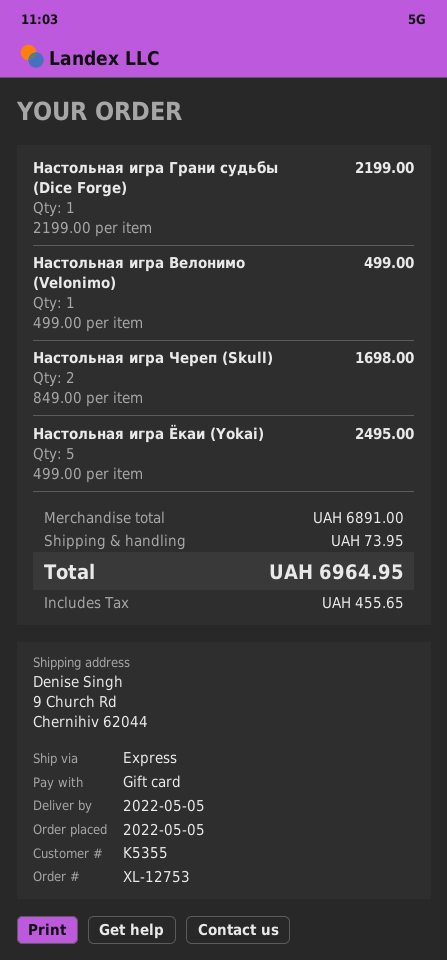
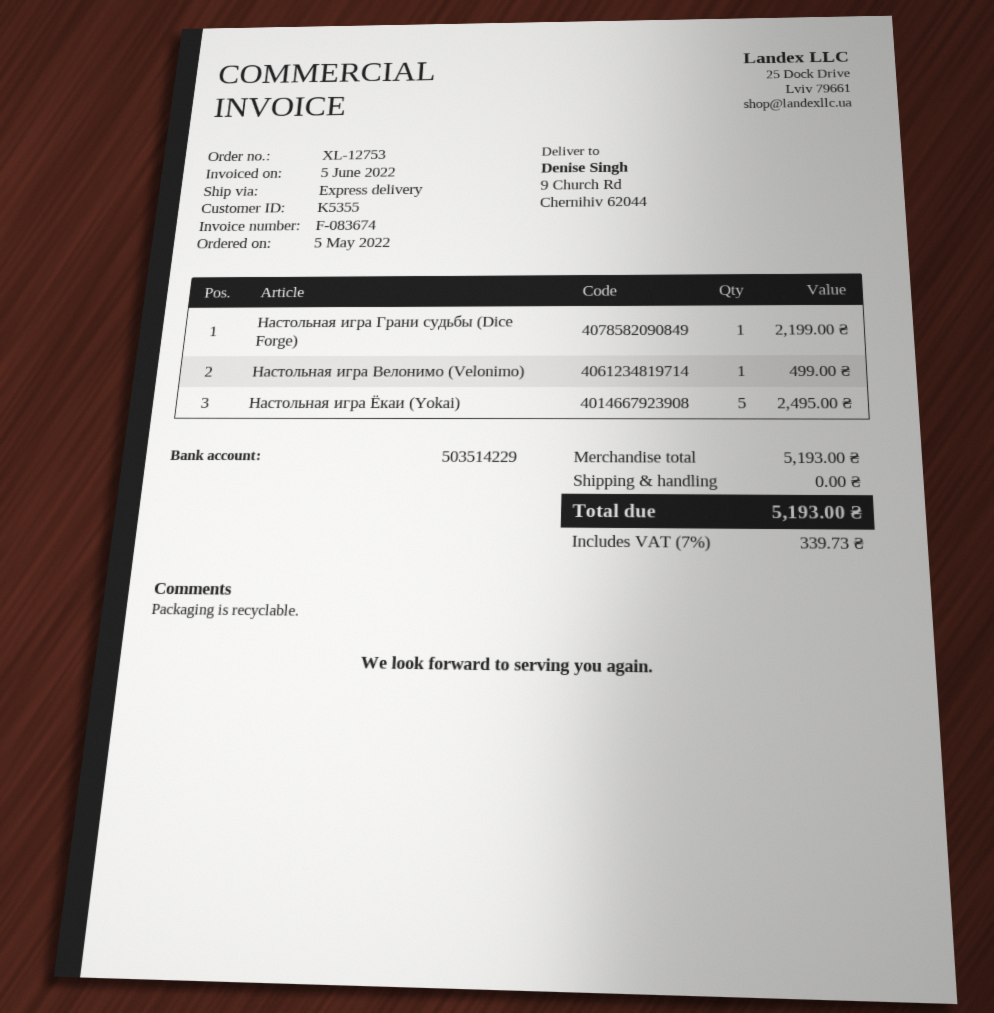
Настольная игра Череп (Skull): 2 for 1698.00 -> none
subtotal: 6891.00 -> 5193.00
shipping: 73.95 -> 0.00
tax: 455.65 -> 339.73
total: 6964.95 -> 5193.00

